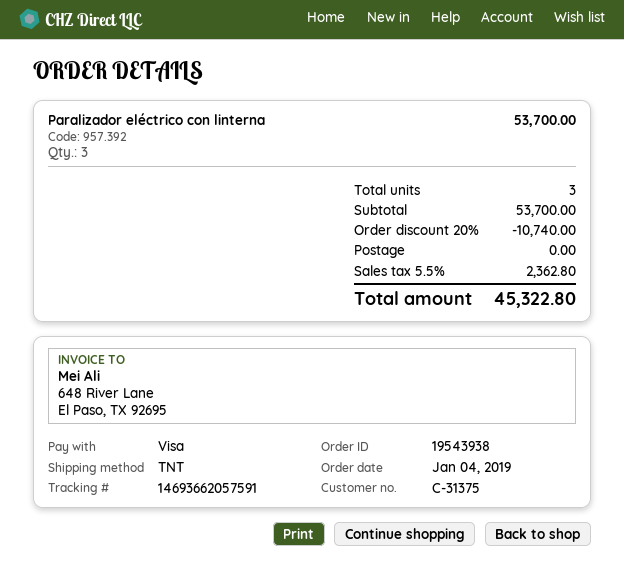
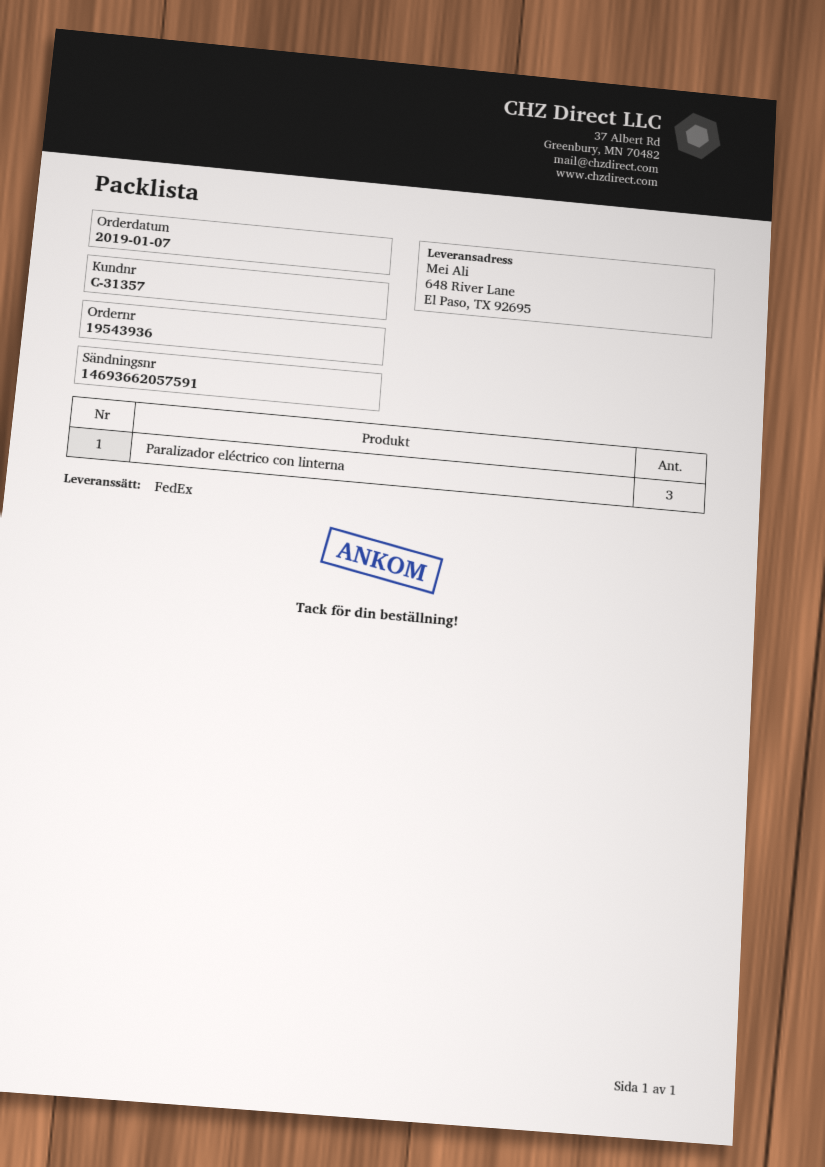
order number: 19543938 -> 19543936
order date: 2019-01-04 -> 2019-01-07
customer number: C-31375 -> C-31357
shipping method: TNT -> FedEx

